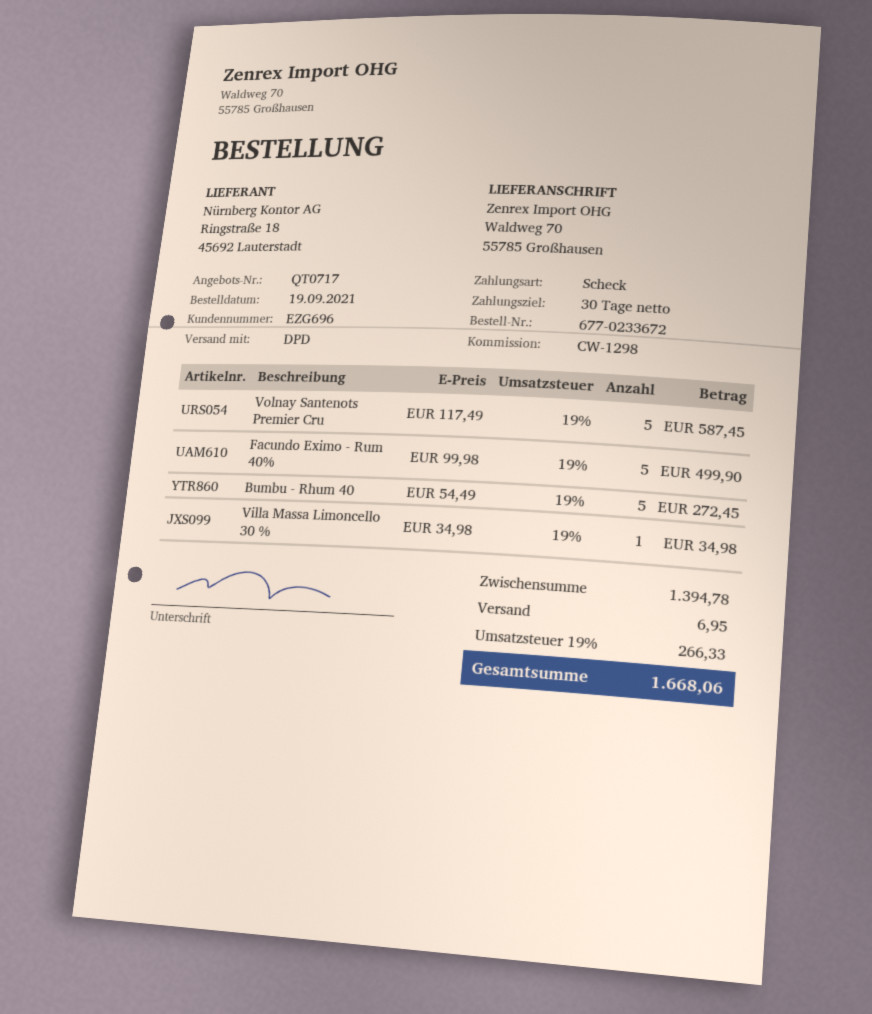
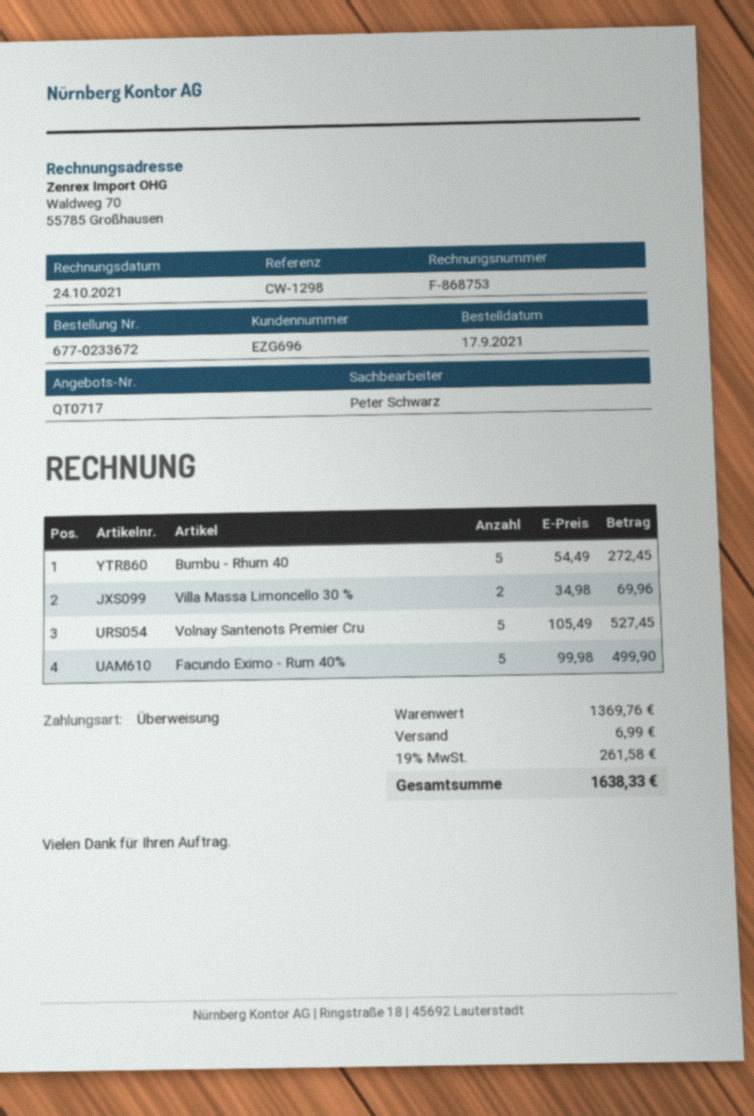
order date: 2021-09-19 -> 2021-09-17
payment method: cheque -> bank transfer
Volnay Santenots Premier Cru: 5 x 117.49 = 587.45 -> 5 x 105.49 = 527.45
Villa Massa Limoncello 30 %: 1 x 34.98 = 34.98 -> 2 x 34.98 = 69.96
subtotal: 1394.78 -> 1369.76
shipping: 6.95 -> 6.99
tax: 19% = 266.33 -> 19% = 261.58
total: 1668.06 -> 1638.33

